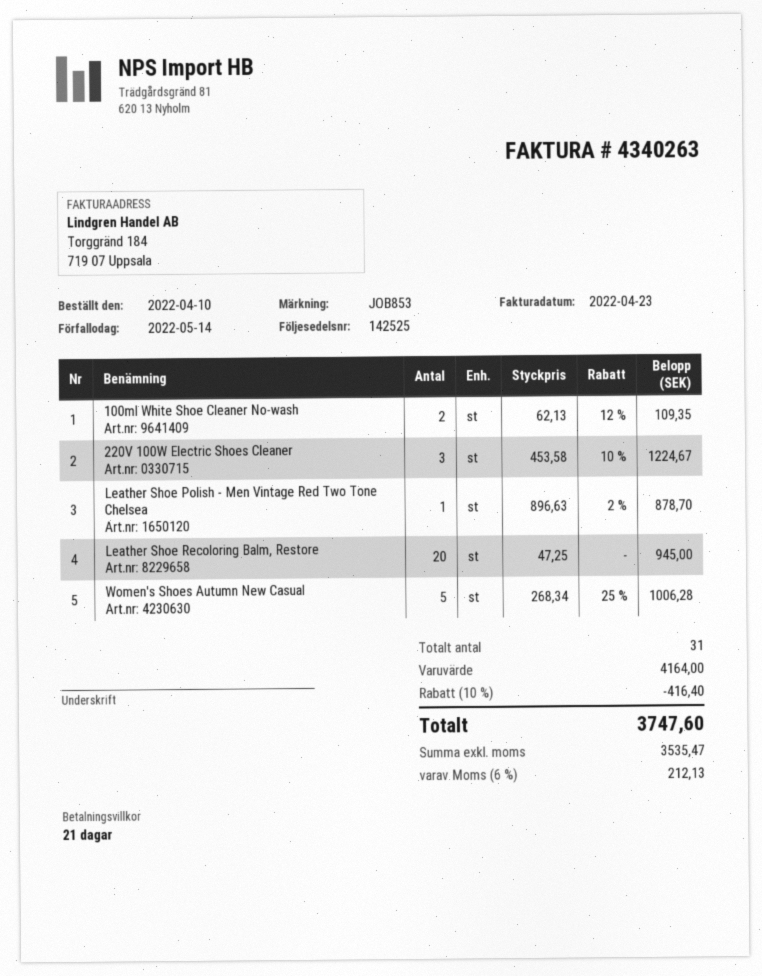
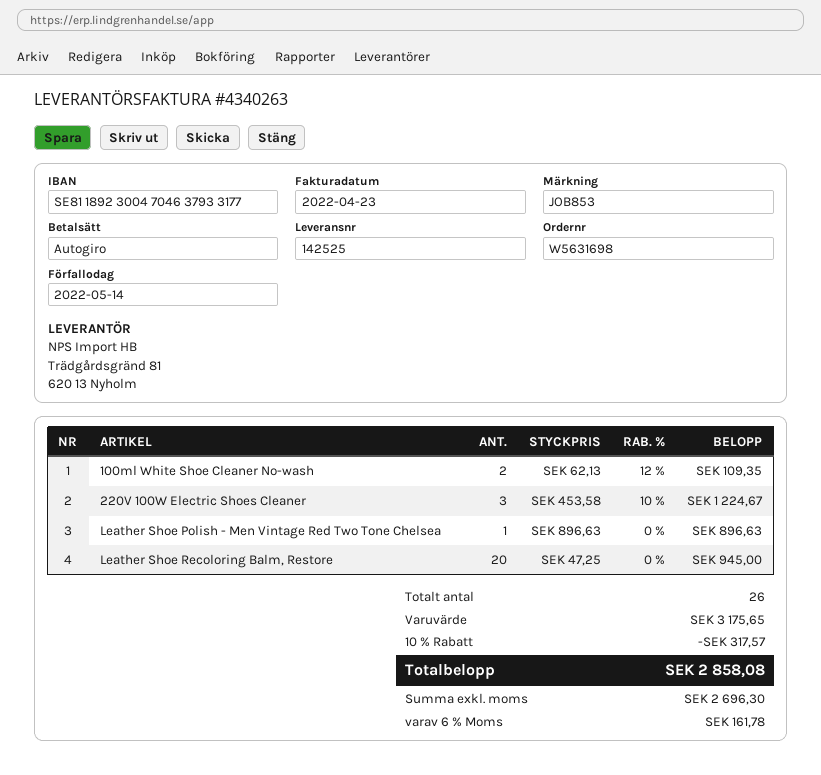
Leather Shoe Polish - Men Vintage Red Two Tone Chelsea: 1 x 896.63 - 2% = 878.70 -> 1 x 896.63 = 896.63
Women's Shoes Autumn New Casual: 5 x 268.34 - 25% = 1006.28 -> none
total quantity: 31 -> 26
subtotal: 4164.00 -> 3175.65
discount: 10% = 416.40 -> 10% = 317.57
net: 3535.47 -> 2696.30
tax: 6% = 212.13 -> 6% = 161.78
total: 3747.60 -> 2858.08

